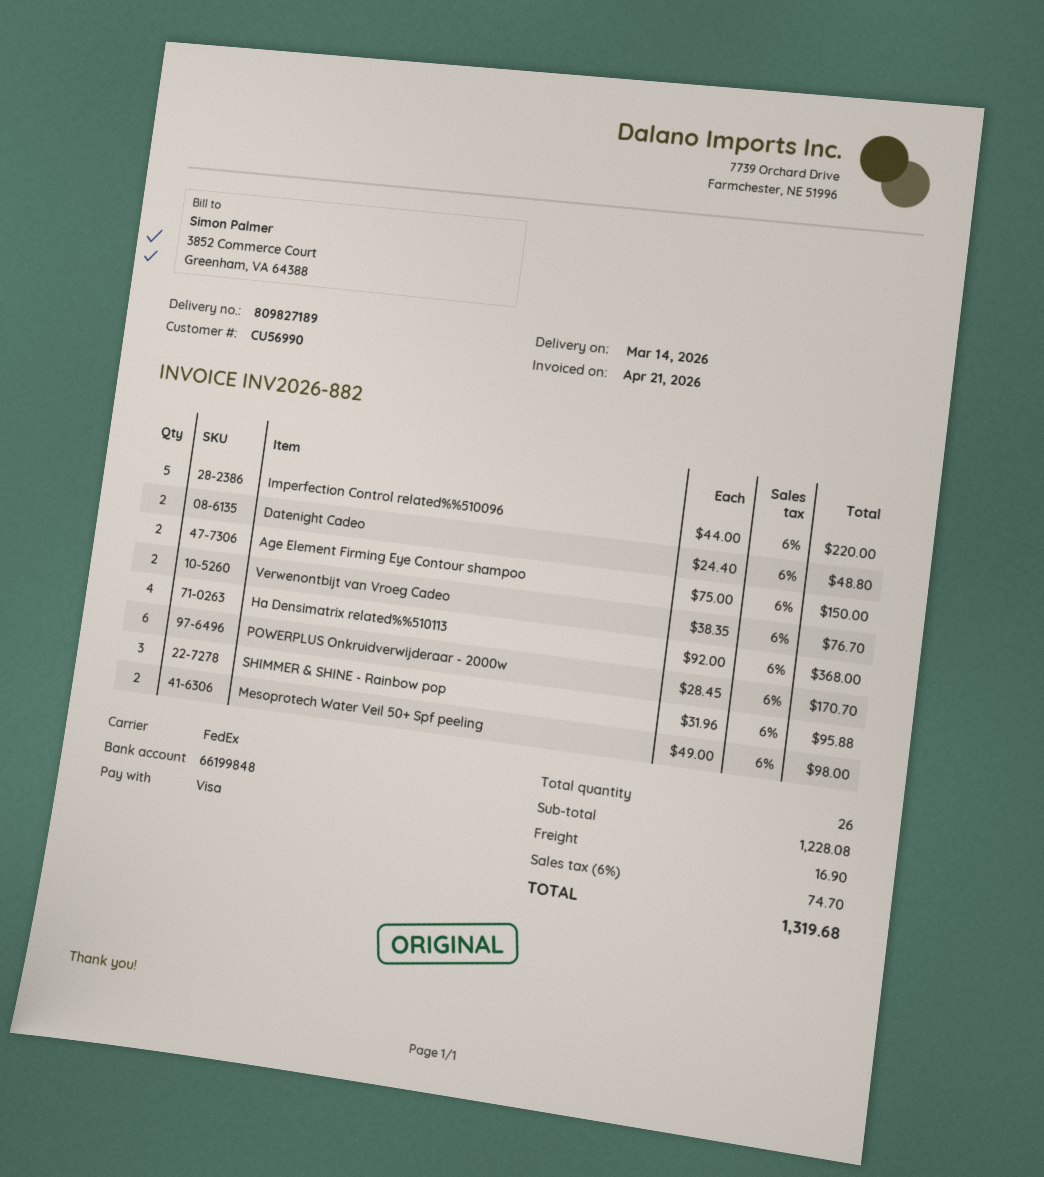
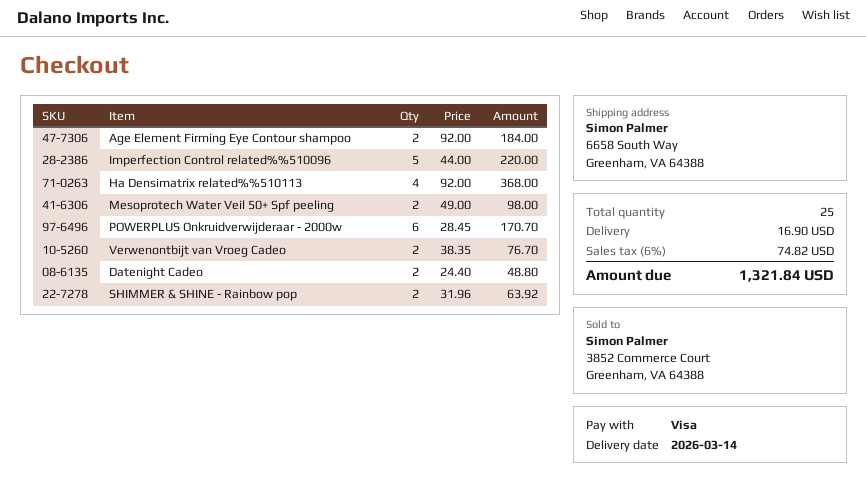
Age Element Firming Eye Contour shampoo: 2 x 75.00 = 150.00 -> 2 x 92.00 = 184.00
SHIMMER & SHINE - Rainbow pop: 3 x 31.96 = 95.88 -> 2 x 31.96 = 63.92
total quantity: 26 -> 25
tax: 6% = 74.70 -> 6% = 74.82
total: 1319.68 -> 1321.84

